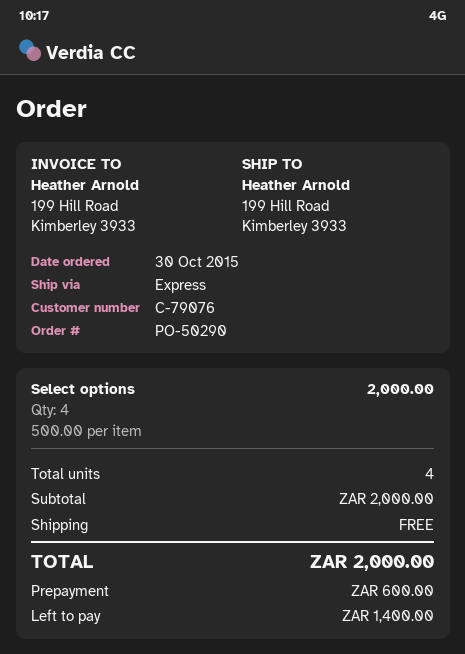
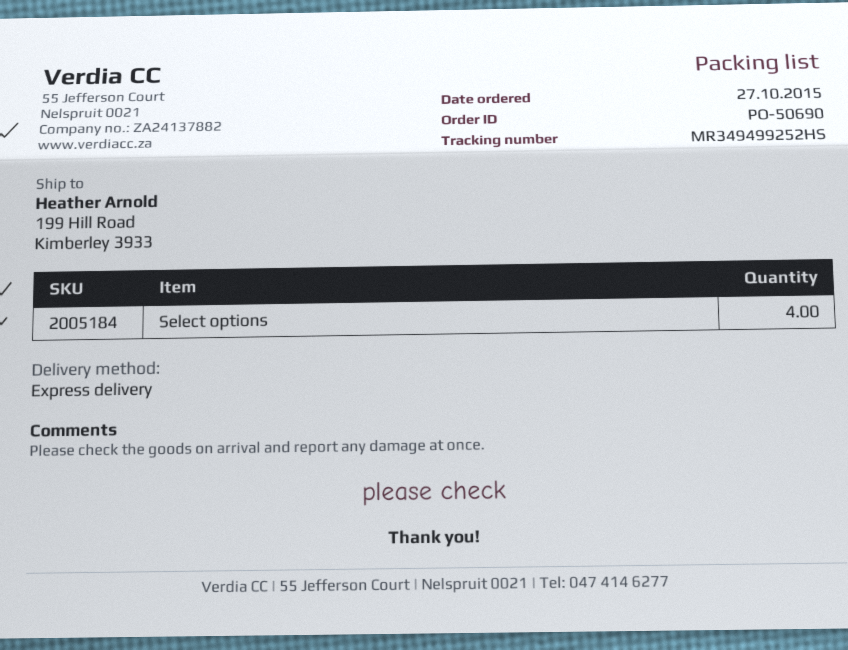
order number: PO-50290 -> PO-50690
order date: 2015-10-30 -> 2015-10-27

